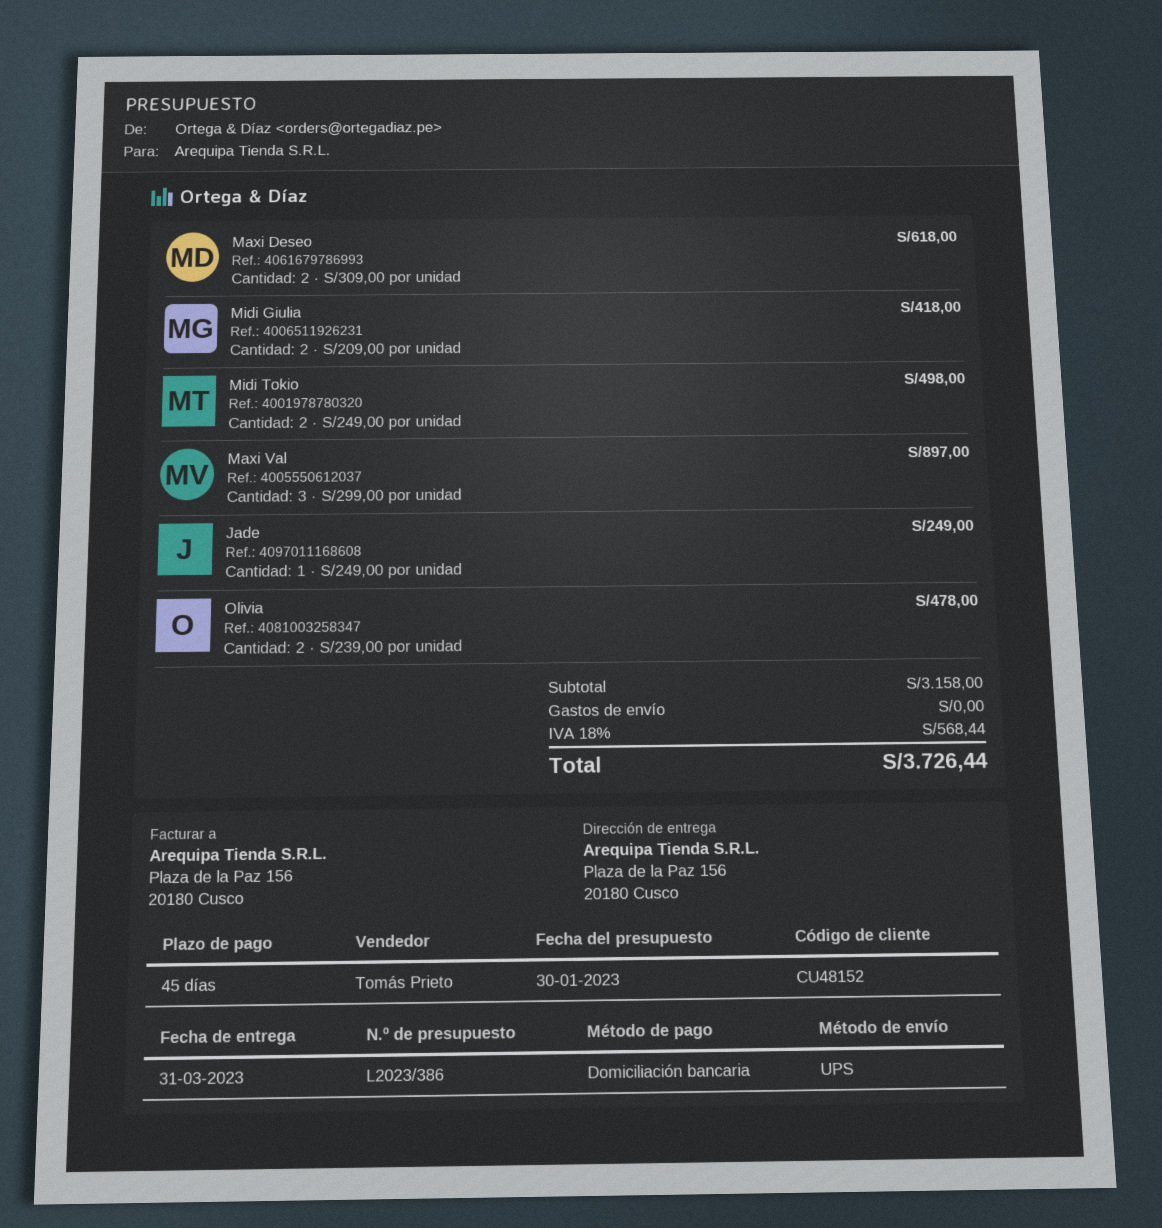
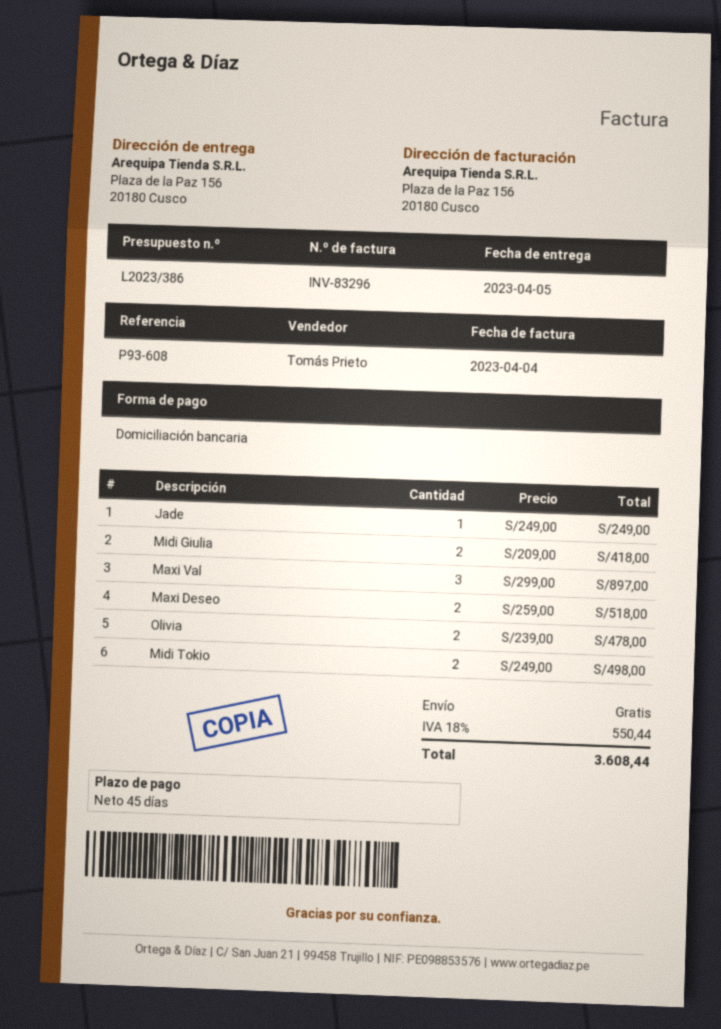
delivery date: 2023-03-31 -> 2023-04-05
Maxi Deseo: 2 x 309.00 = 618.00 -> 2 x 259.00 = 518.00
tax: 18% = 568.44 -> 18% = 550.44
total: 3726.44 -> 3608.44

